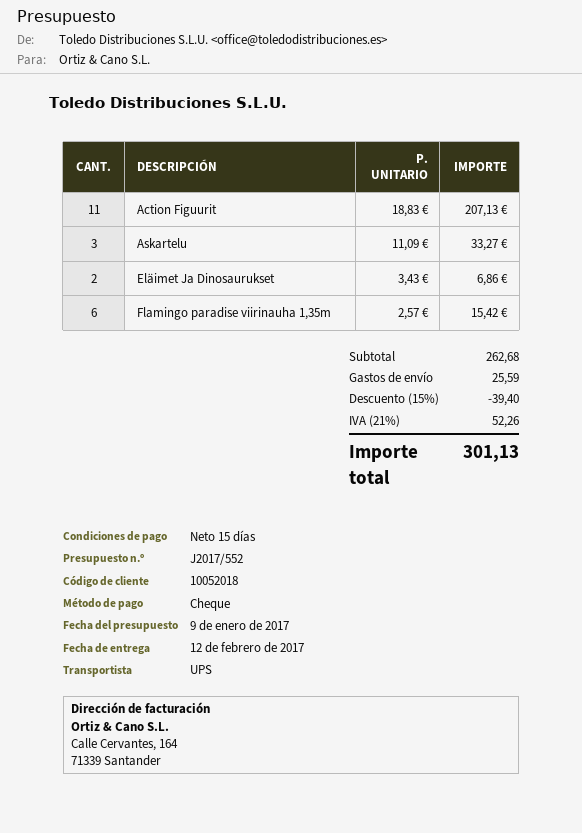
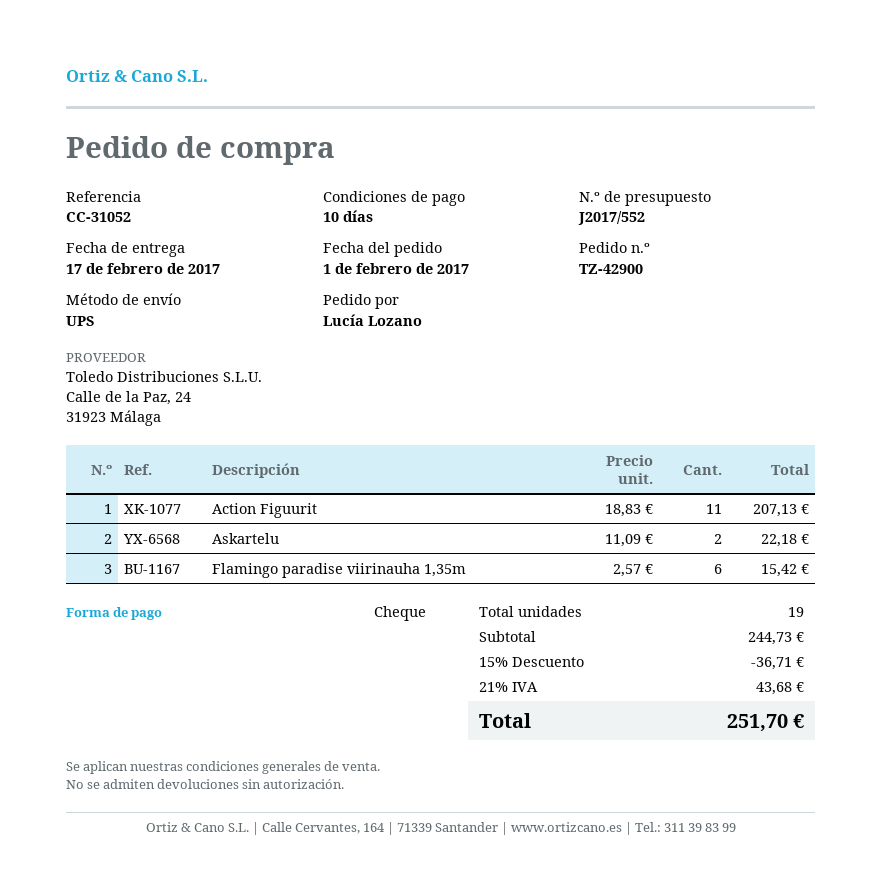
delivery date: 2017-02-12 -> 2017-02-17
payment terms: 15 days -> 10 days
Askartelu: 3 x 11.09 = 33.27 -> 2 x 11.09 = 22.18
Eläimet Ja Dinosaurukset: 2 x 3.43 = 6.86 -> none
subtotal: 262.68 -> 244.73
discount: 15% = 39.40 -> 15% = 36.71
shipping: 25.59 -> none
tax: 21% = 52.26 -> 21% = 43.68
total: 301.13 -> 251.70

